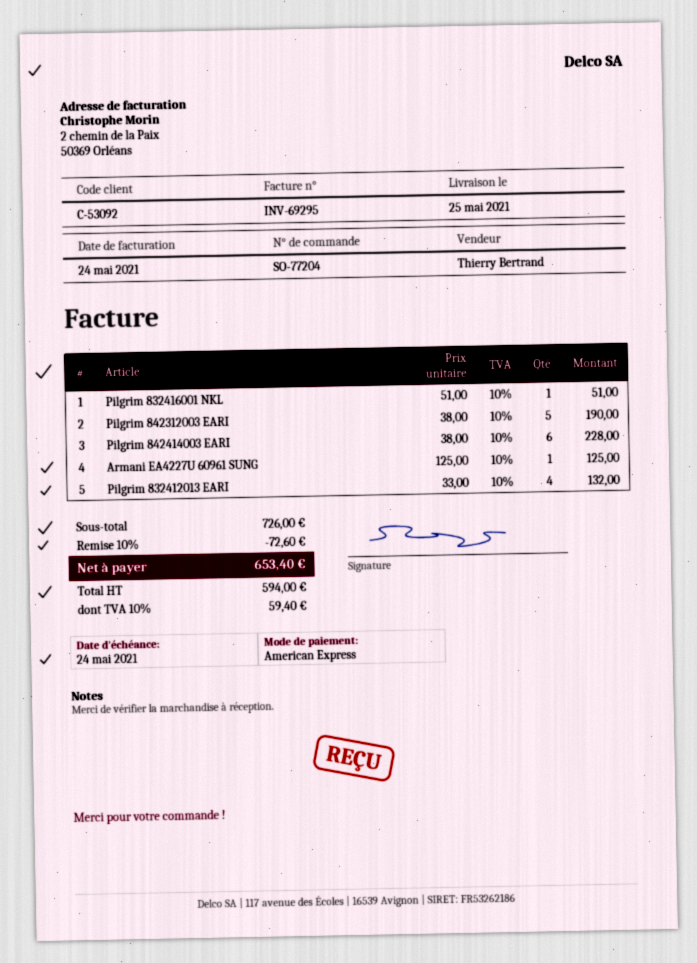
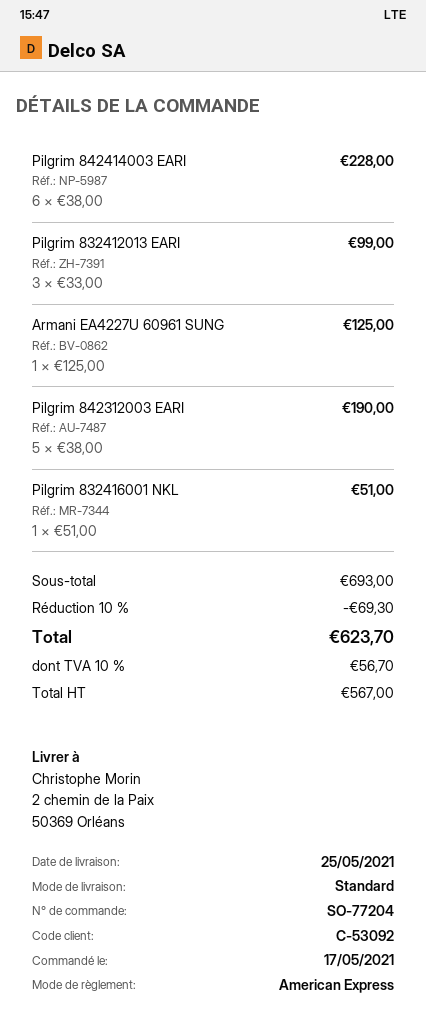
Pilgrim 832412013 EARI: 4 x 33.00 = 132.00 -> 3 x 33.00 = 99.00
subtotal: 726.00 -> 693.00
discount: 10% = 72.60 -> 10% = 69.30
net: 594.00 -> 567.00
tax: 10% = 59.40 -> 10% = 56.70
total: 653.40 -> 623.70

